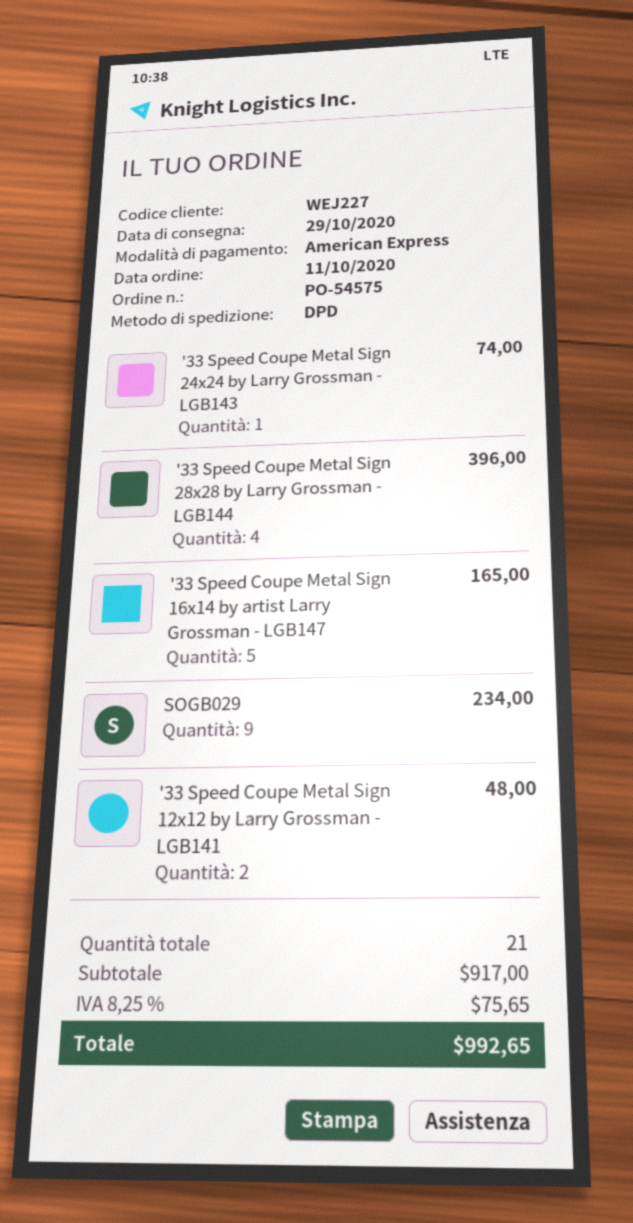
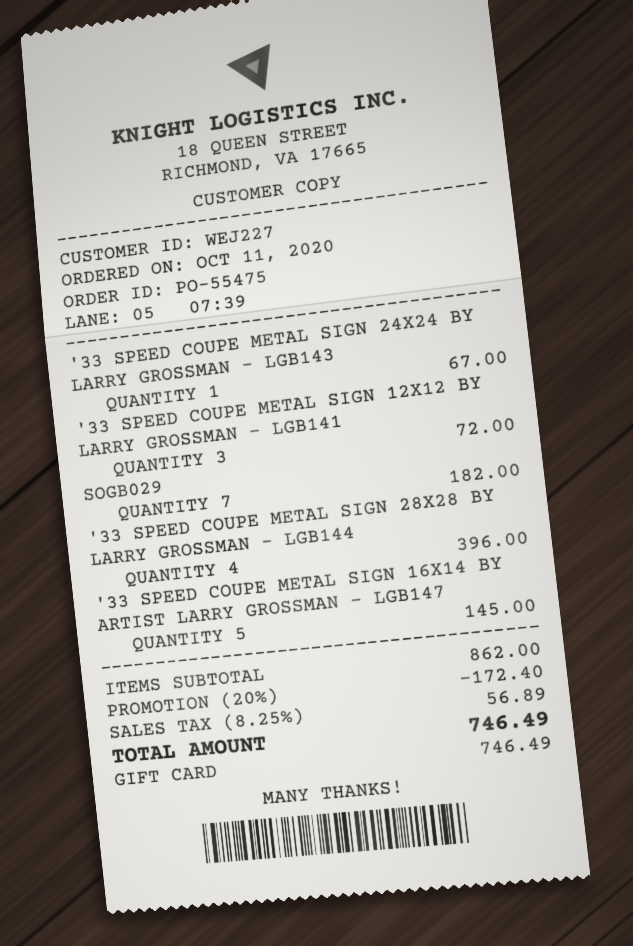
order number: PO-54575 -> PO-55475
payment method: American Express -> gift card
'33 Speed Coupe Metal Sign 24x24 by Larry Grossman - LGB143: 1 for 74.00 -> 1 for 67.00
'33 Speed Coupe Metal Sign 16x14 by artist Larry Grossman - LGB147: 5 for 165.00 -> 5 for 145.00
SOGB029: 9 for 234.00 -> 7 for 182.00
'33 Speed Coupe Metal Sign 12x12 by Larry Grossman - LGB141: 2 for 48.00 -> 3 for 72.00
subtotal: 917.00 -> 862.00
discount: none -> 20% = 172.40
tax: 8.25% = 75.65 -> 8.25% = 56.89
total: 992.65 -> 746.49

